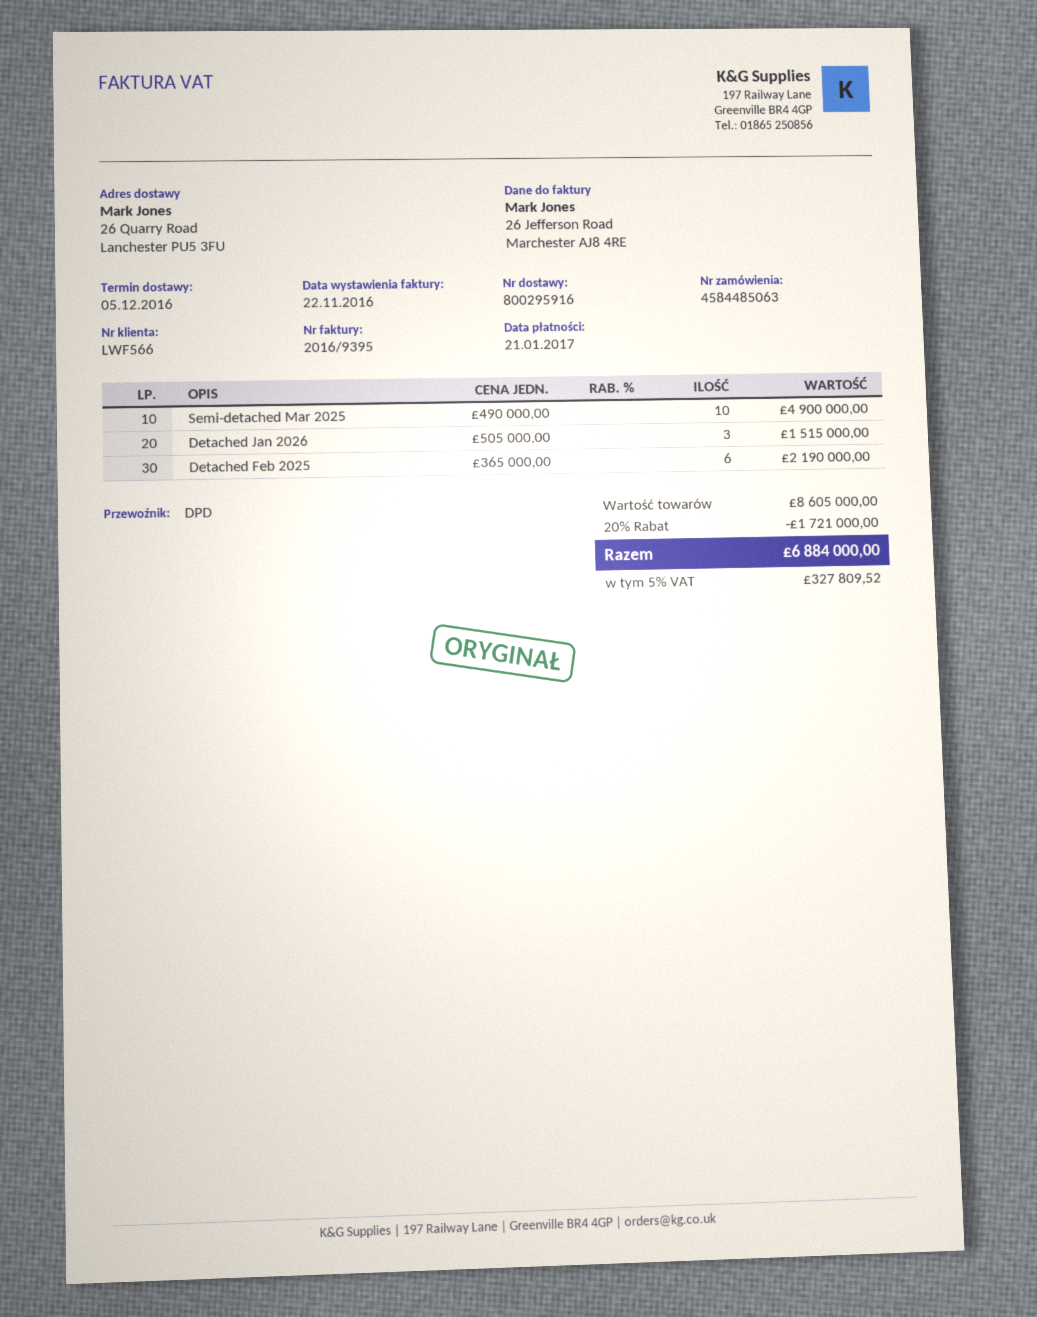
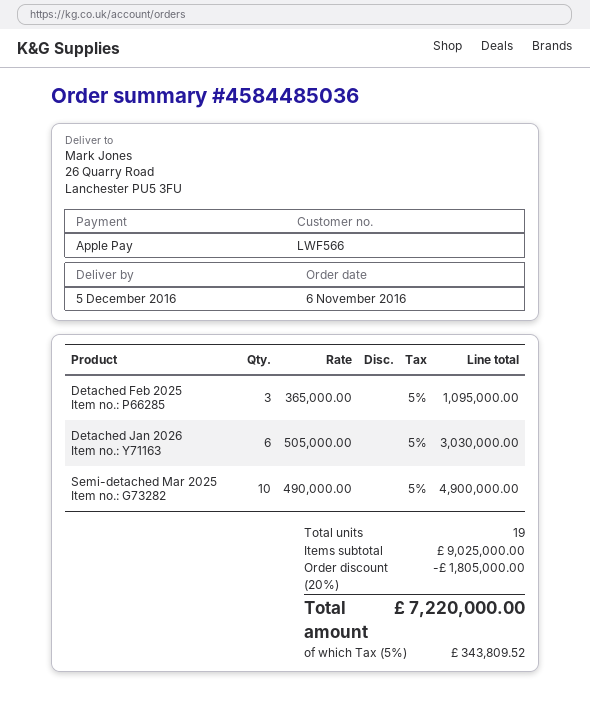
order number: 4584485063 -> 4584485036
Detached Jan 2026: 3 x 505000.00 = 1515000.00 -> 6 x 505000.00 = 3030000.00
Detached Feb 2025: 6 x 365000.00 = 2190000.00 -> 3 x 365000.00 = 1095000.00
subtotal: 8605000.00 -> 9025000.00
discount: 20% = 1721000.00 -> 20% = 1805000.00
tax: 5% = 327809.52 -> 5% = 343809.52
total: 6884000.00 -> 7220000.00

